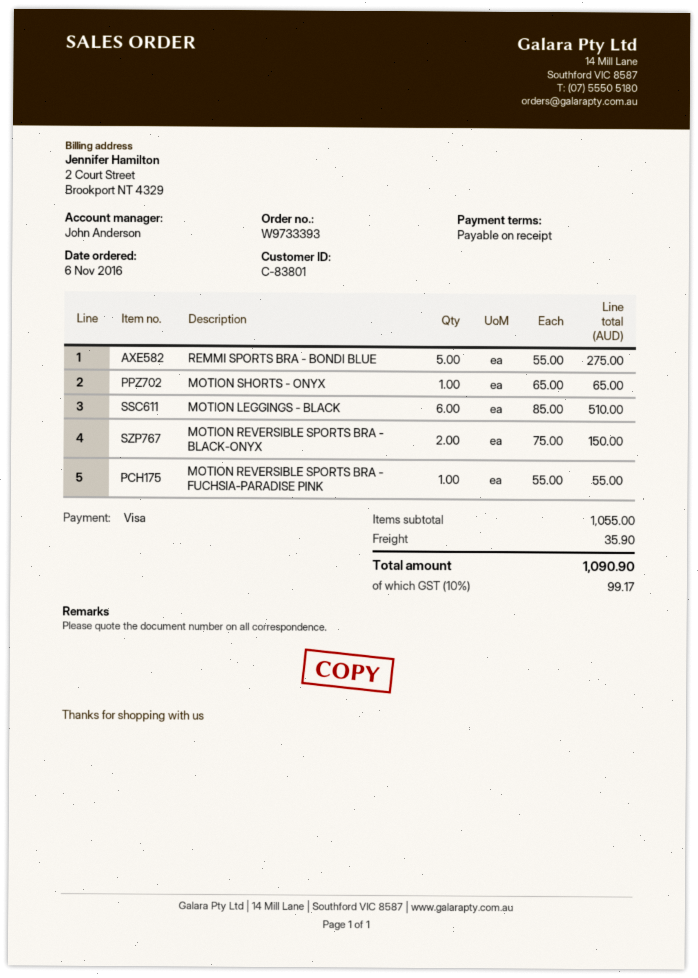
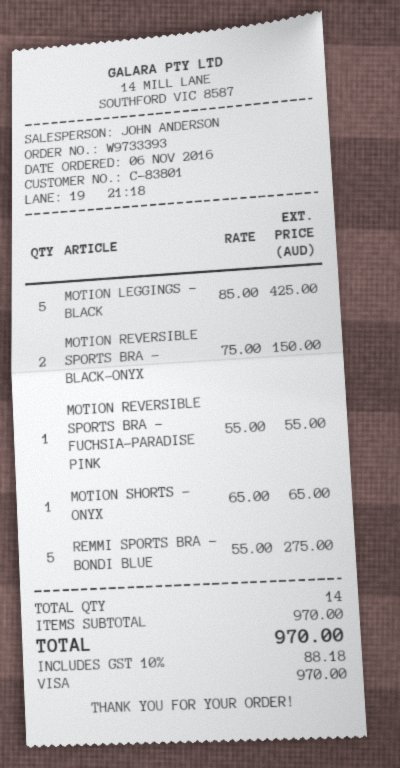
MOTION LEGGINGS - BLACK: 6 x 85.00 = 510.00 -> 5 x 85.00 = 425.00
subtotal: 1055.00 -> 970.00
shipping: 35.90 -> none
tax: 10% = 99.17 -> 10% = 88.18
total: 1090.90 -> 970.00

